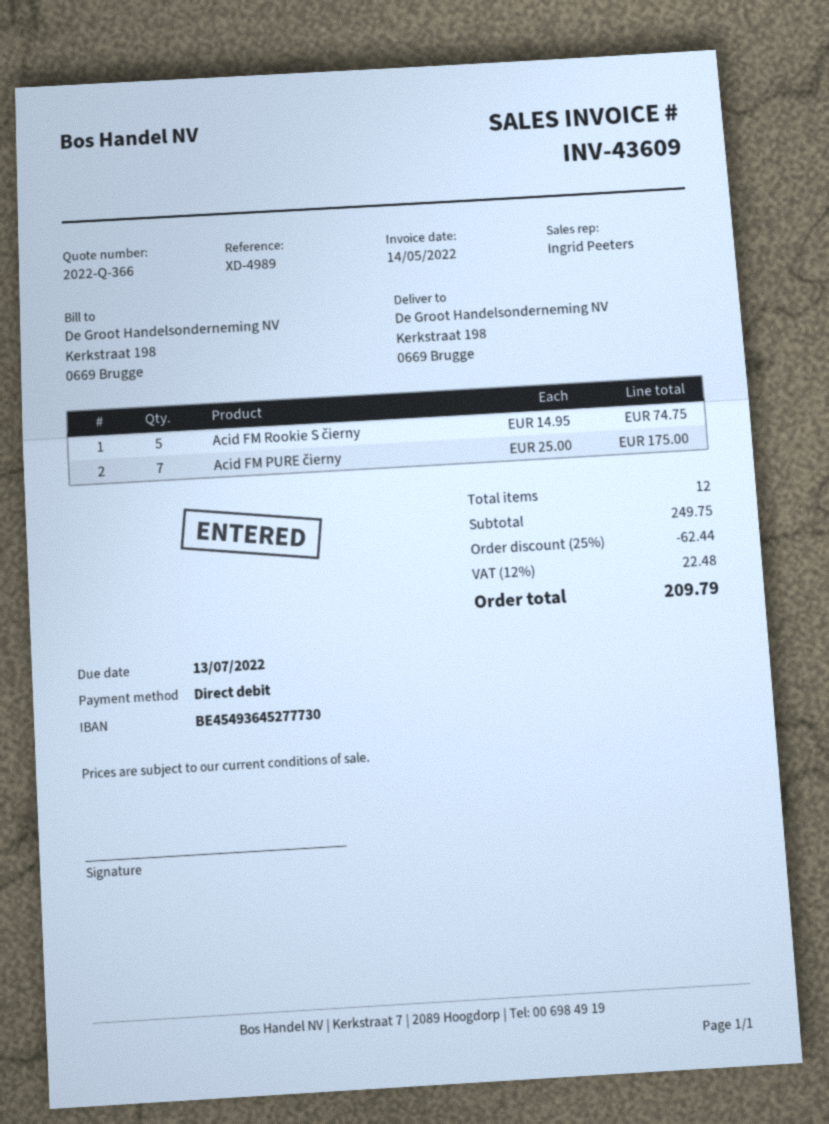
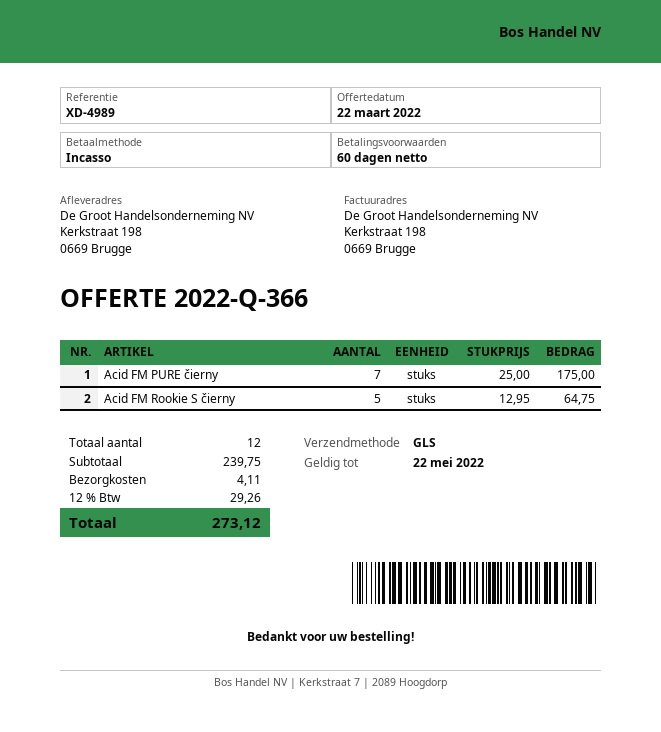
Acid FM Rookie S čierny: 5 x 14.95 = 74.75 -> 5 x 12.95 = 64.75
subtotal: 249.75 -> 239.75
discount: 25% = 62.44 -> none
shipping: none -> 4.11
tax: 12% = 22.48 -> 12% = 29.26
total: 209.79 -> 273.12

